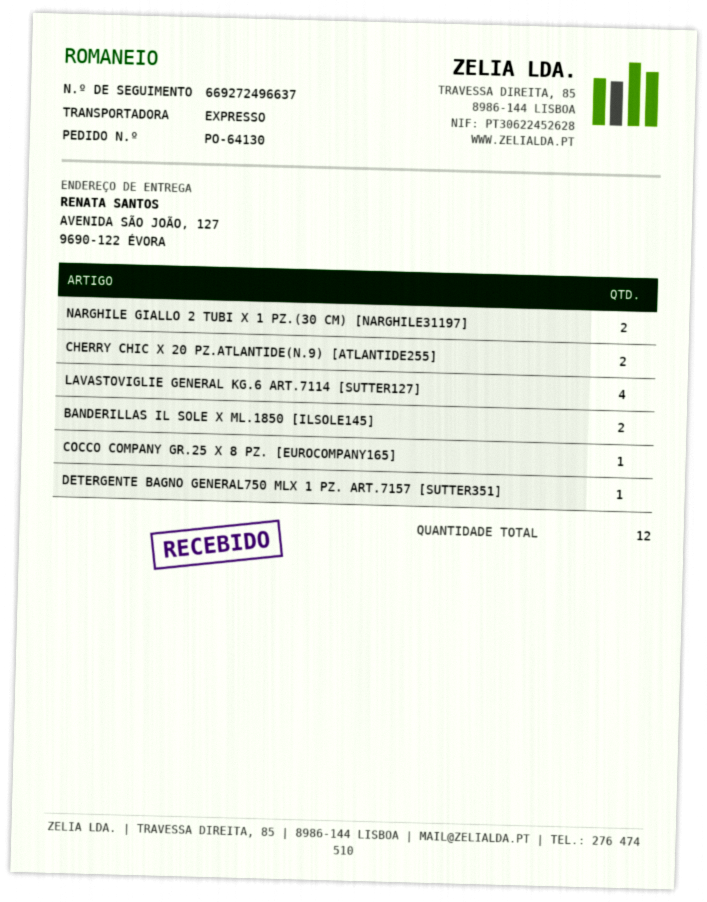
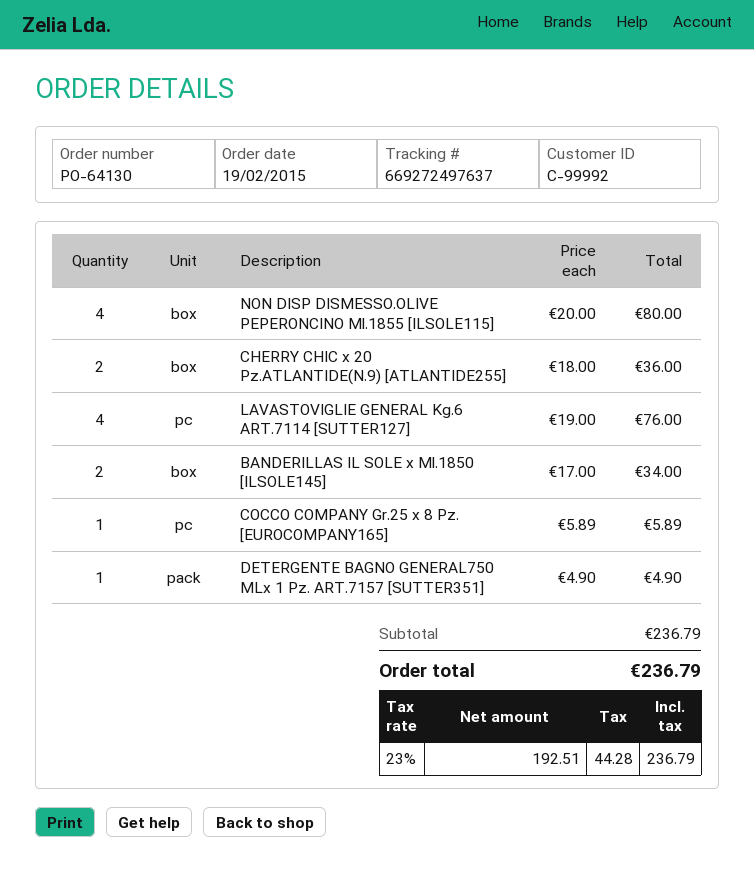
tracking number: 669272496637 -> 669272497637
NARGHILE GIALLO 2 TUBI X 1 PZ.(30 CM) [NARGHILE31197]: 2 -> none
NON DISP DISMESSO.OLIVE PEPERONCINO Ml.1855 [ILSOLE115]: none -> 4

